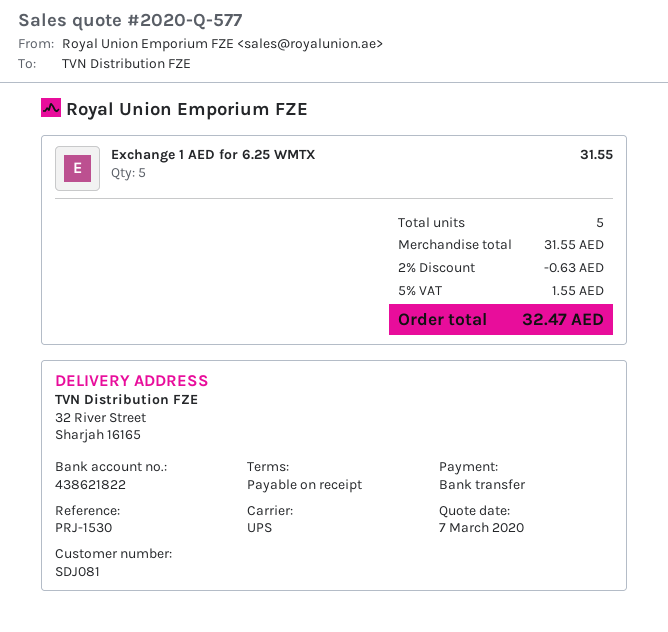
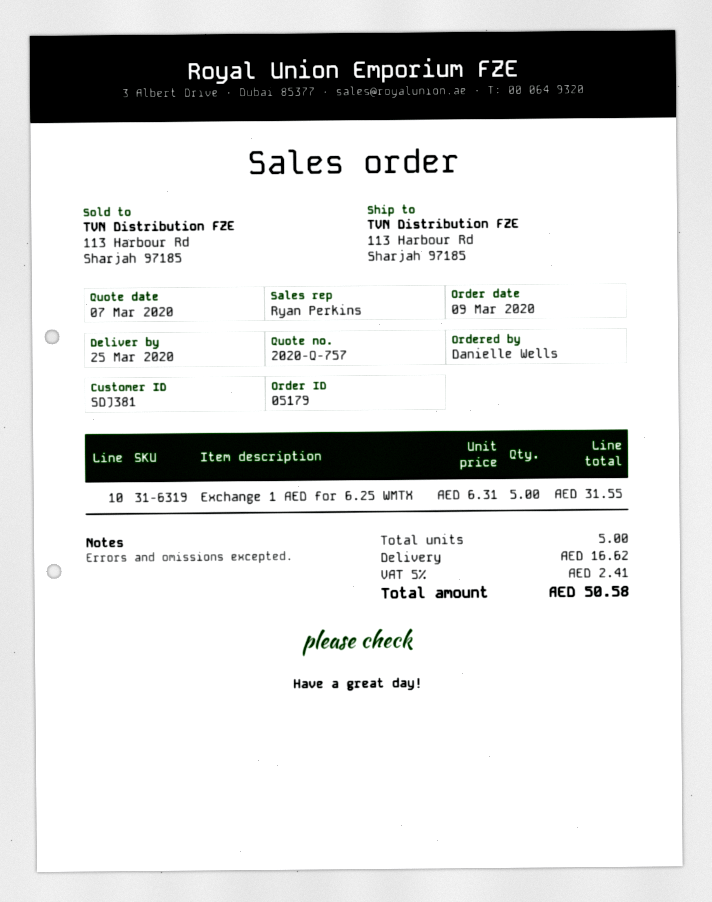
quote number: 2020-Q-577 -> 2020-Q-757
customer number: SDJ081 -> SDJ381
ship to: 32 River Street, Sharjah 16165 -> 113 Harbour Rd, Sharjah 97185
discount: 2% = 0.63 -> none
shipping: none -> 16.62
tax: 5% = 1.55 -> 5% = 2.41
total: 32.47 -> 50.58

